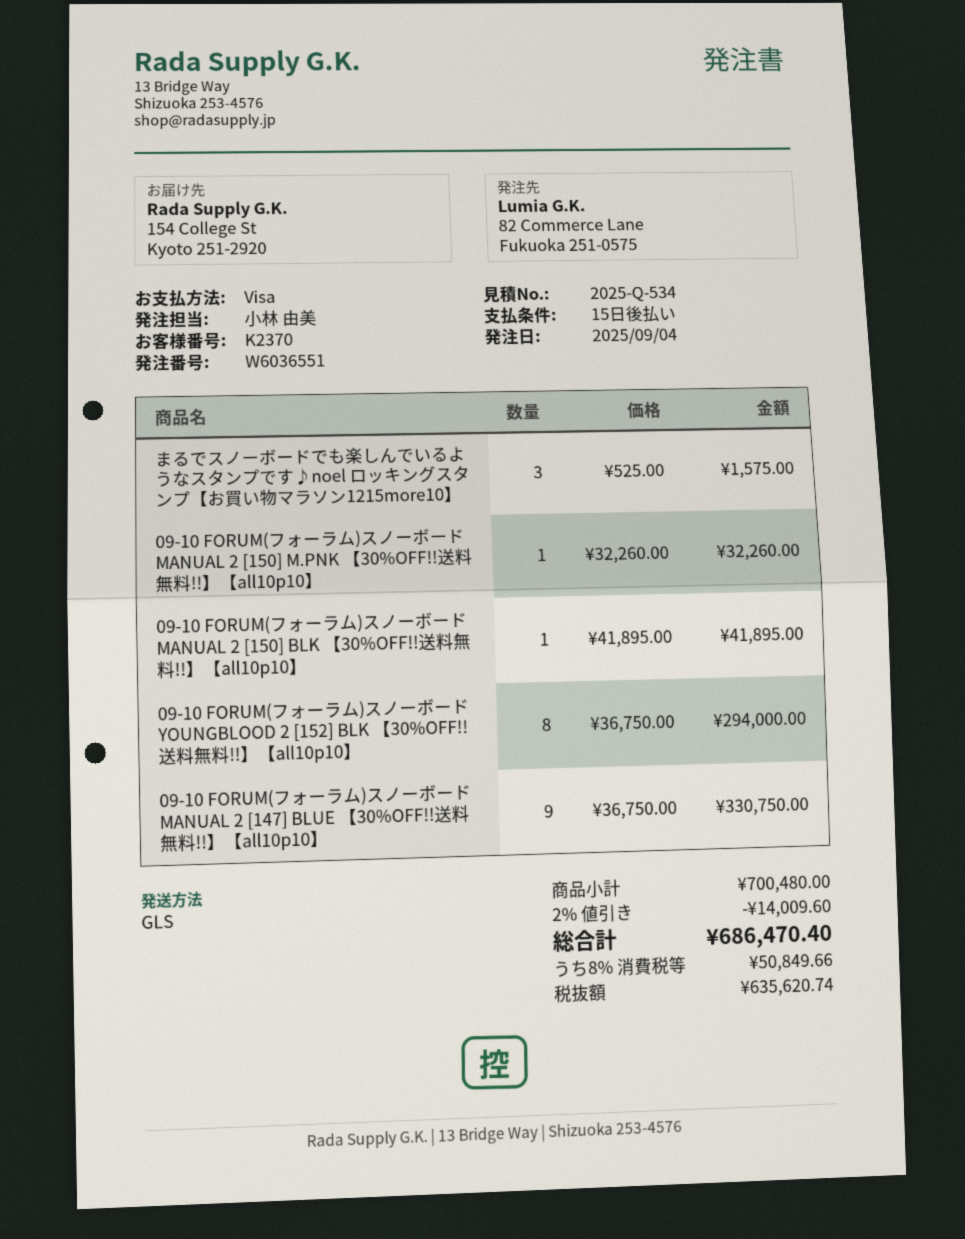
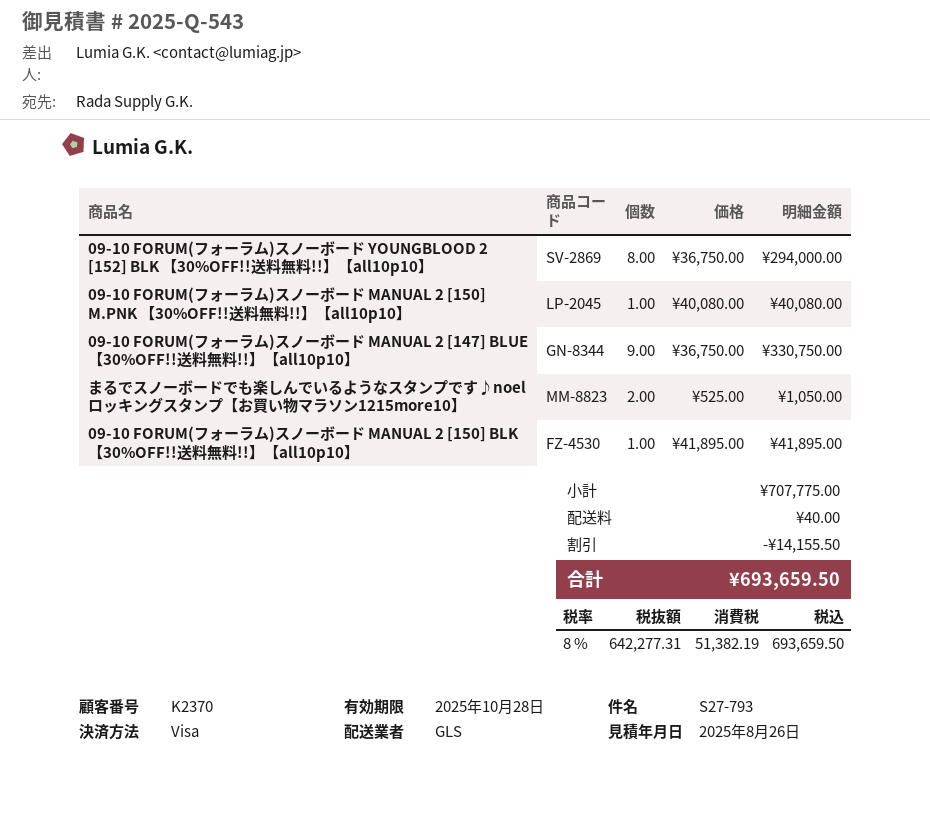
quote number: 2025-Q-534 -> 2025-Q-543
まるでスノーボードでも楽しんでいるようなスタンプです♪noel ロッキングスタンプ【お買い物マラソン1215more10】: 3 x 525.00 = 1575.00 -> 2 x 525.00 = 1050.00
09-10 FORUM(フォーラム)スノーボード MANUAL 2 [150] M.PNK 【30%OFF!!送料無料!!】【all10p10】: 1 x 32260.00 = 32260.00 -> 1 x 40080.00 = 40080.00
subtotal: 700480.00 -> 707775.00
discount: 14009.60 -> 14155.50
shipping: none -> 40.00
net: 635620.74 -> 642277.31
tax: 8% = 50849.66 -> 8% = 51382.19
total: 686470.40 -> 693659.50

